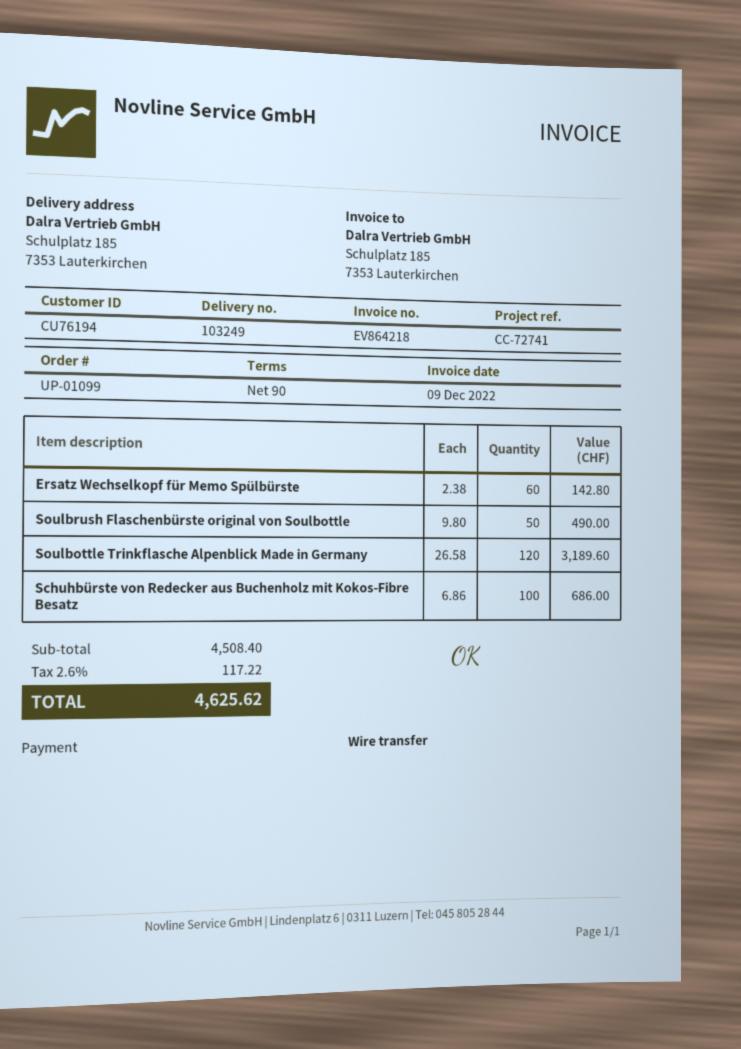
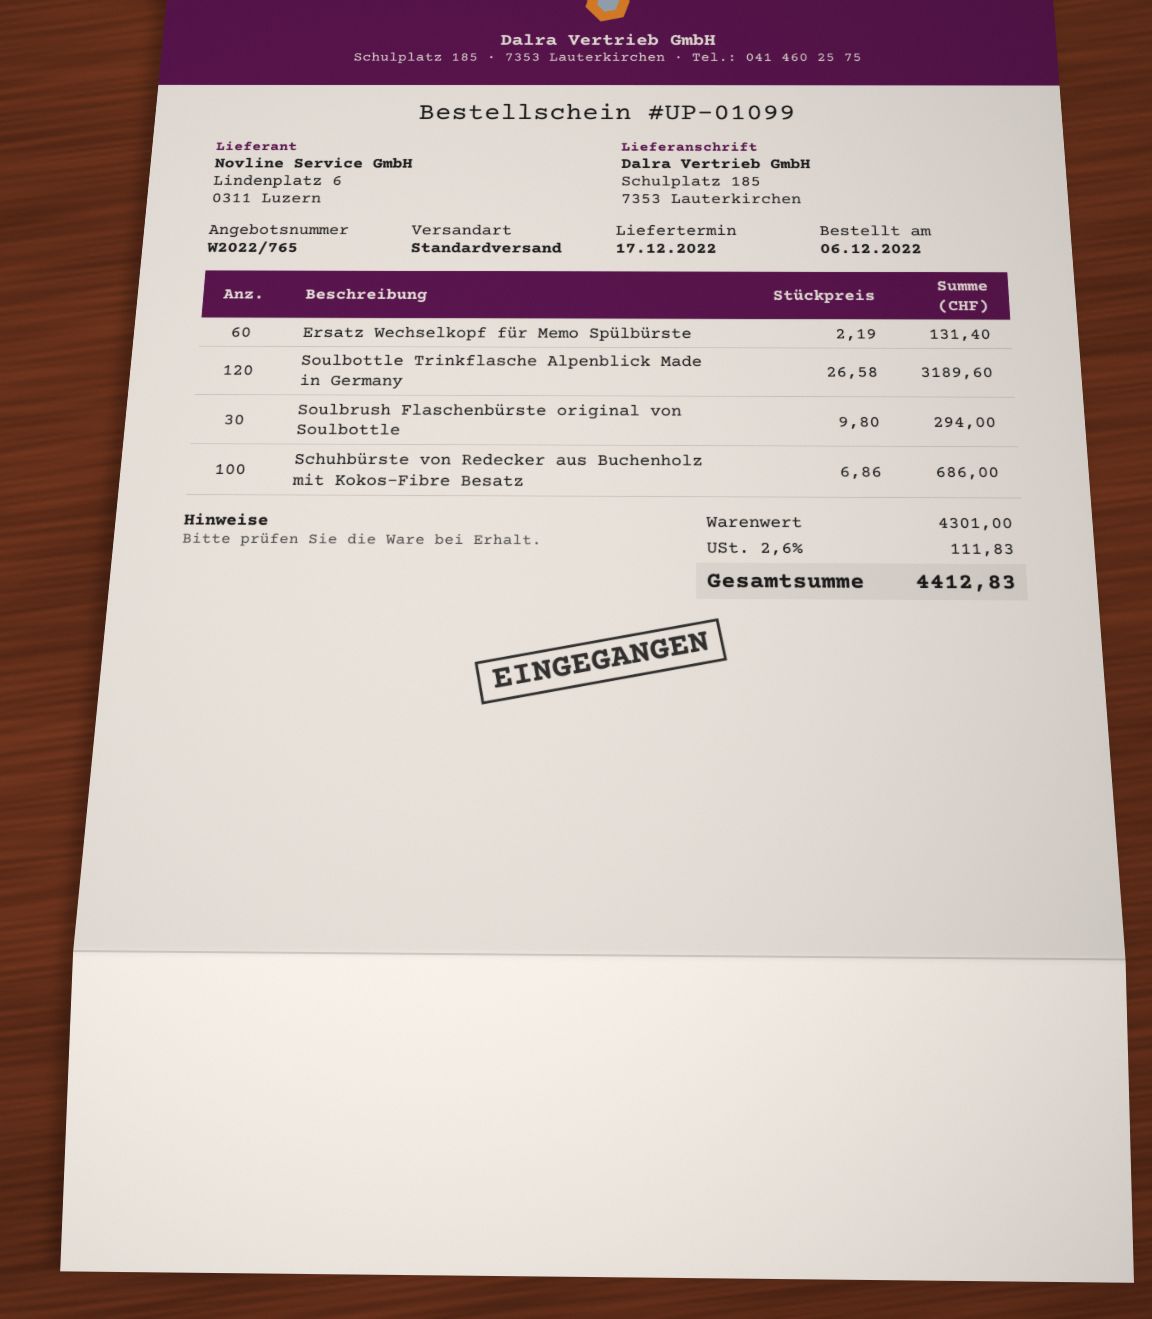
Ersatz Wechselkopf für Memo Spülbürste: 60 x 2.38 = 142.80 -> 60 x 2.19 = 131.40
Soulbrush Flaschenbürste original von Soulbottle: 50 x 9.80 = 490.00 -> 30 x 9.80 = 294.00
subtotal: 4508.40 -> 4301.00
tax: 2.6% = 117.22 -> 2.6% = 111.83
total: 4625.62 -> 4412.83

